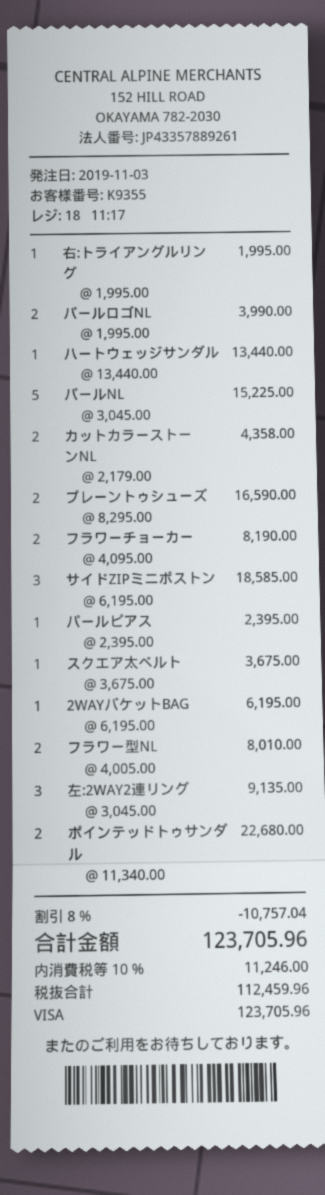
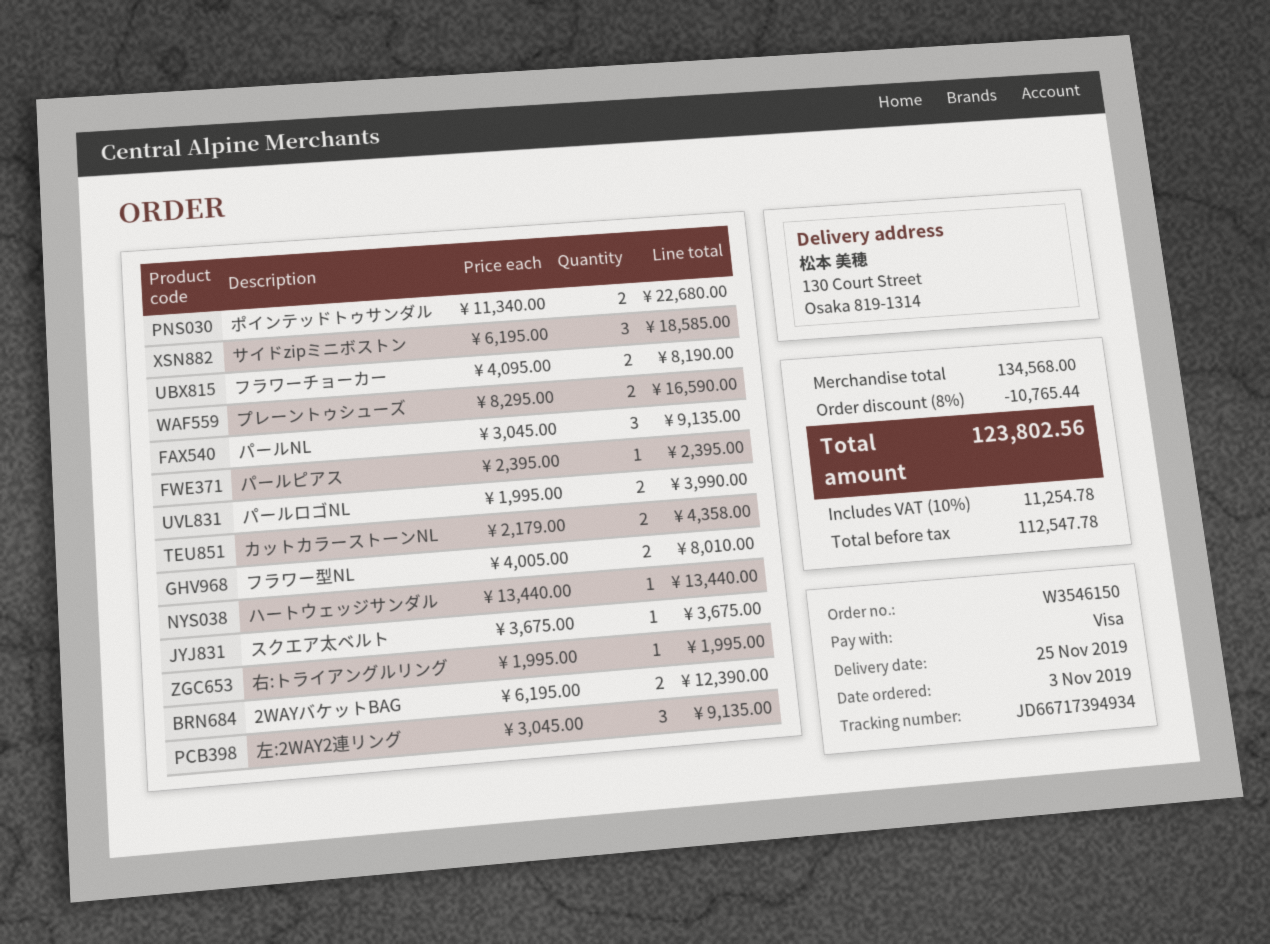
パールNL: 5 x 3045.00 = 15225.00 -> 3 x 3045.00 = 9135.00
2WAYバケットBAG: 1 x 6195.00 = 6195.00 -> 2 x 6195.00 = 12390.00
discount: 8% = 10757.04 -> 8% = 10765.44
net: 112459.96 -> 112547.78
tax: 10% = 11246.00 -> 10% = 11254.78
total: 123705.96 -> 123802.56

